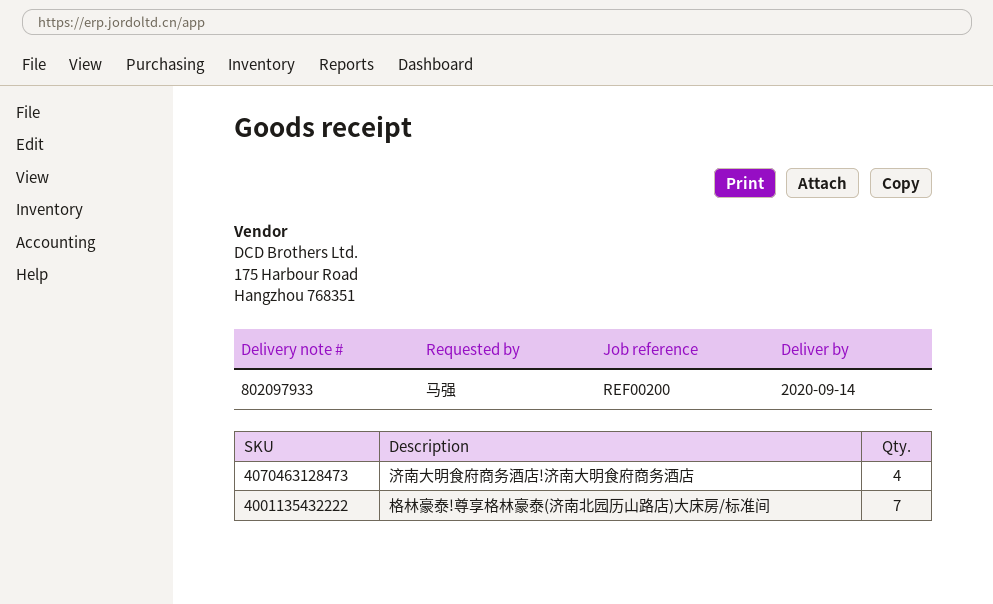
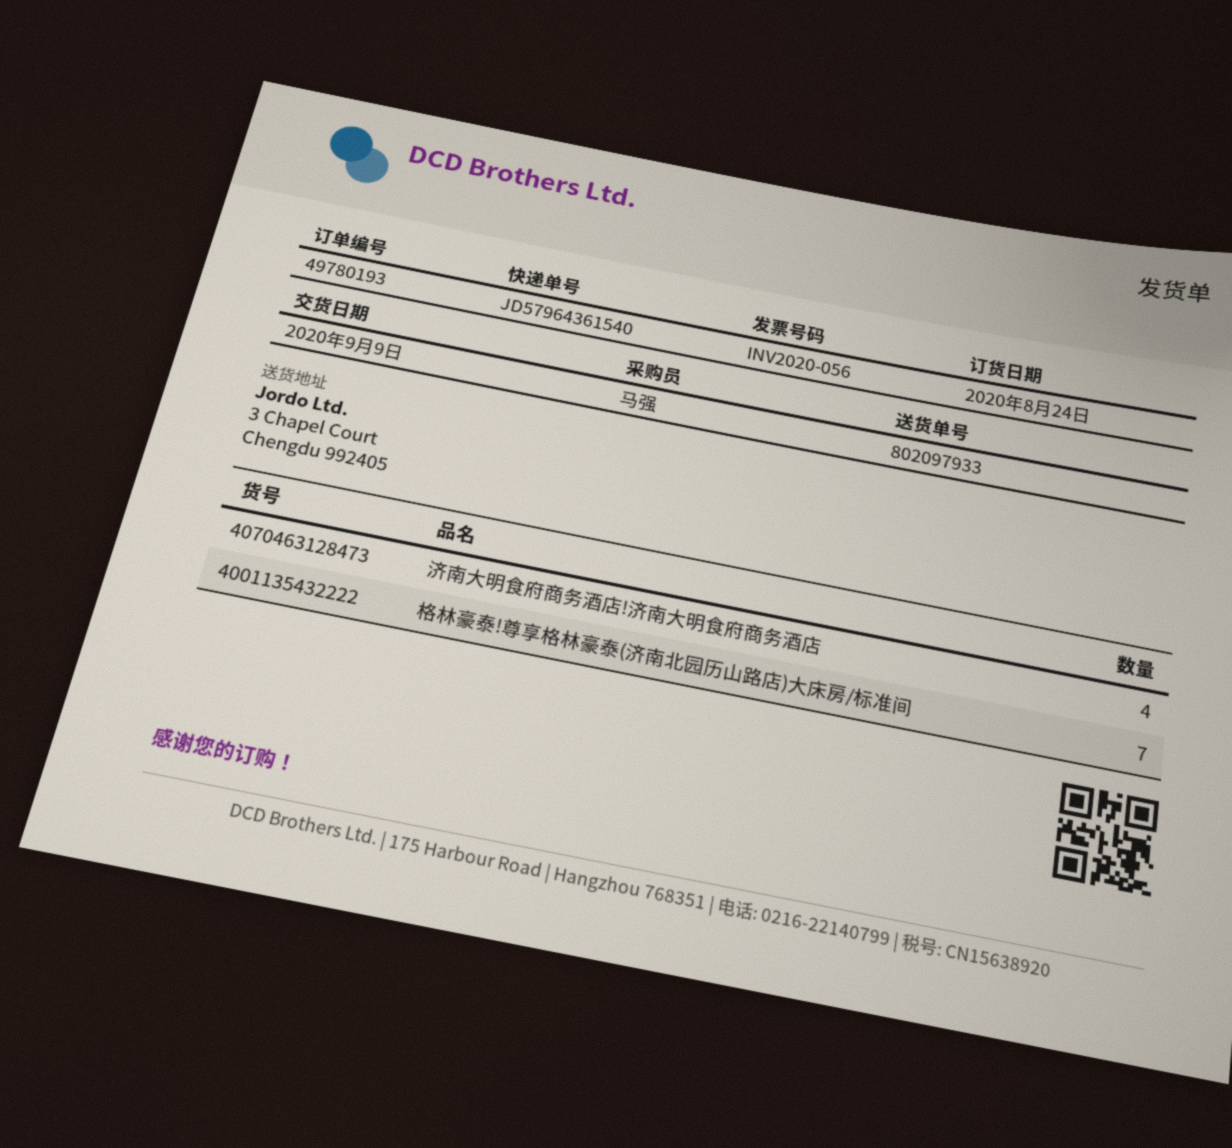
delivery date: 2020-09-14 -> 2020-09-09

